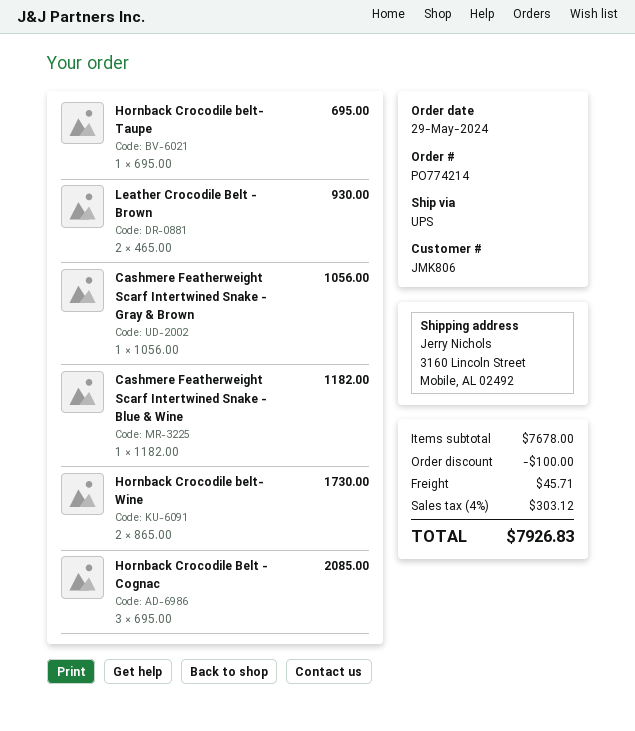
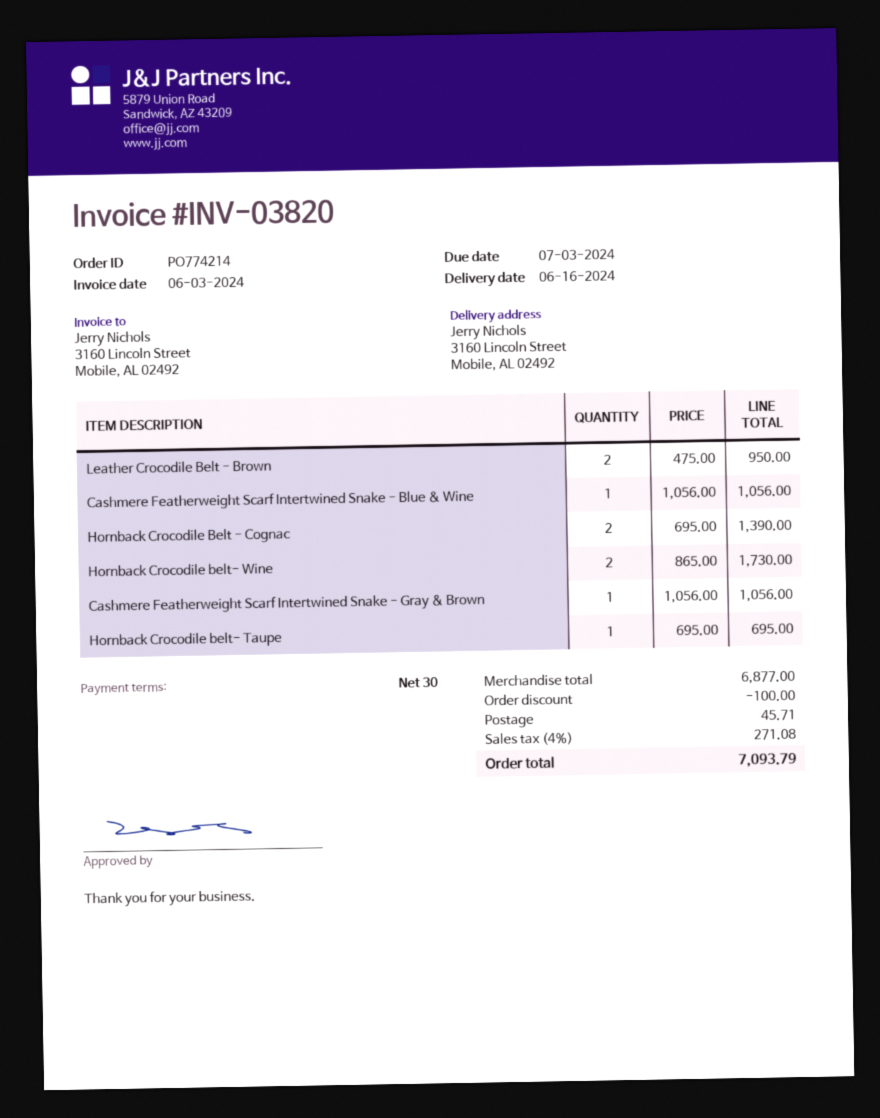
Leather Crocodile Belt - Brown: 2 x 465.00 = 930.00 -> 2 x 475.00 = 950.00
Cashmere Featherweight Scarf Intertwined Snake - Blue & Wine: 1 x 1182.00 = 1182.00 -> 1 x 1056.00 = 1056.00
Hornback Crocodile Belt - Cognac: 3 x 695.00 = 2085.00 -> 2 x 695.00 = 1390.00
subtotal: 7678.00 -> 6877.00
tax: 4% = 303.12 -> 4% = 271.08
total: 7926.83 -> 7093.79

